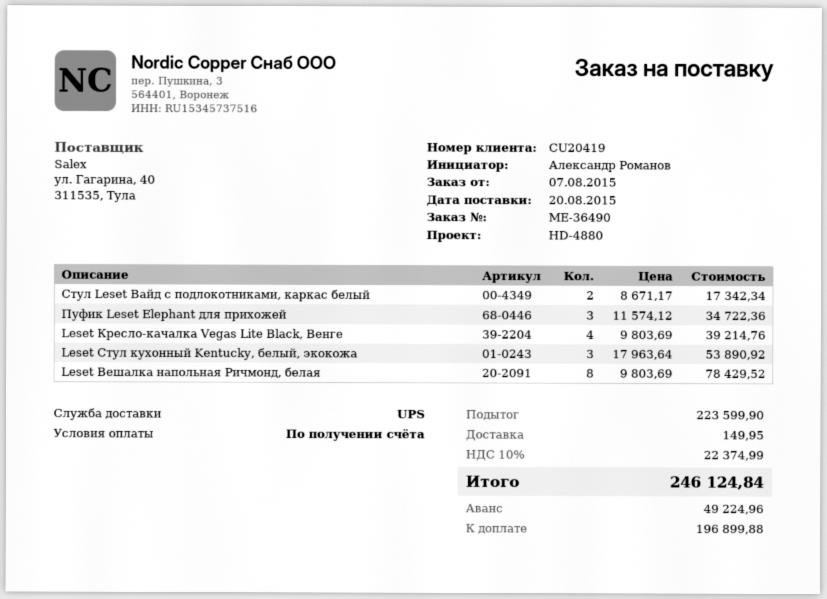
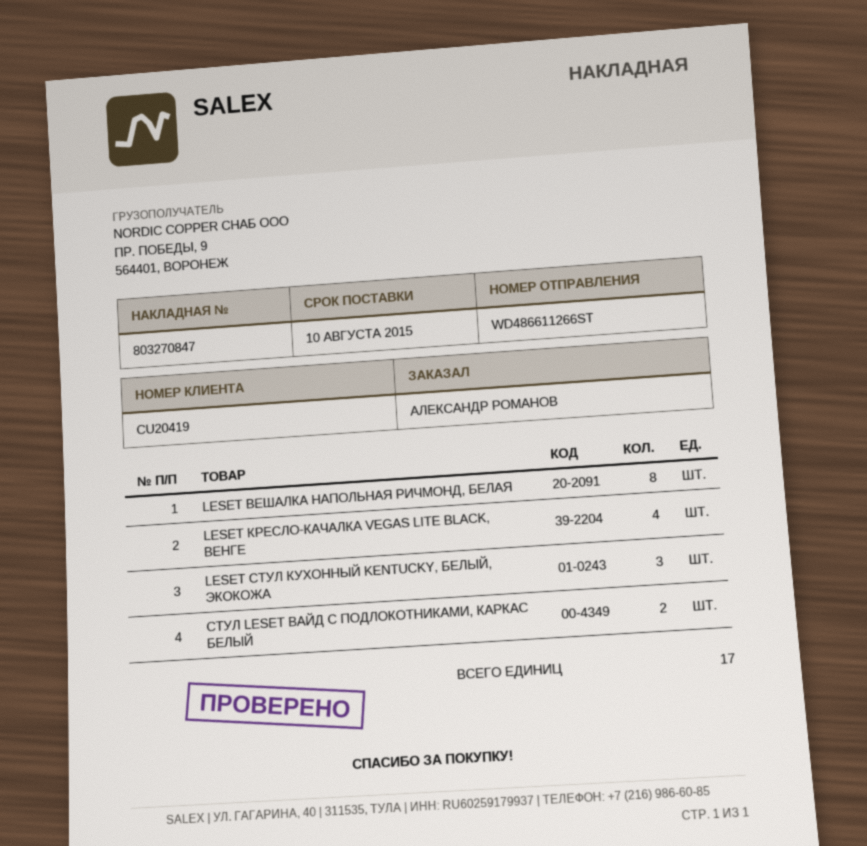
delivery date: 2015-08-20 -> 2015-08-10
Пуфик Leset Elephant для прихожей: 3 -> none

